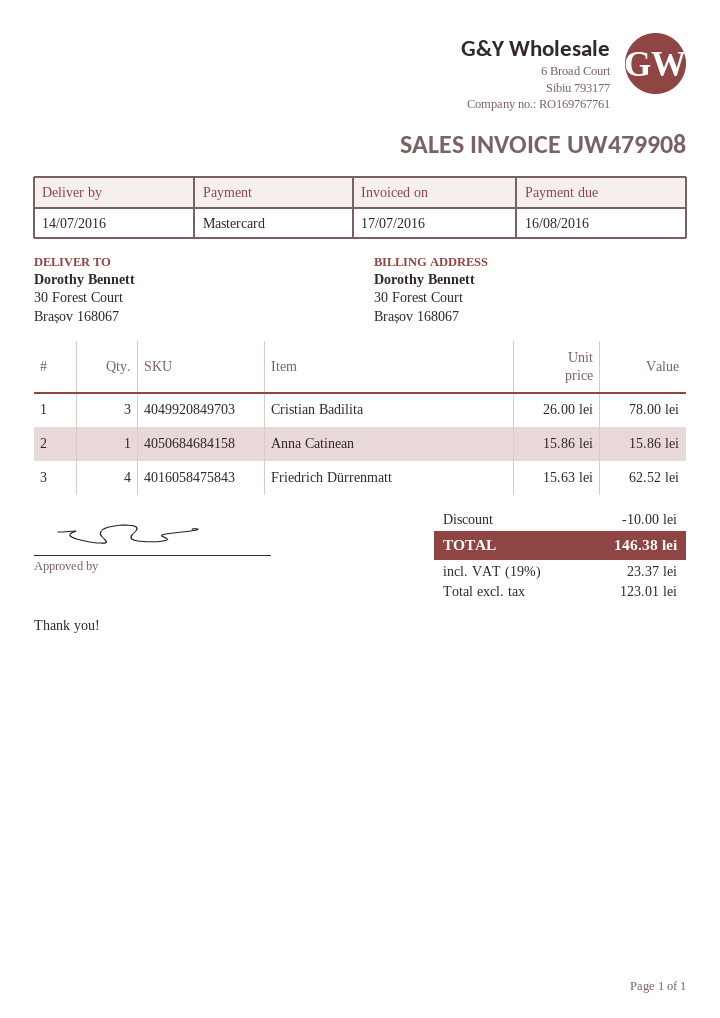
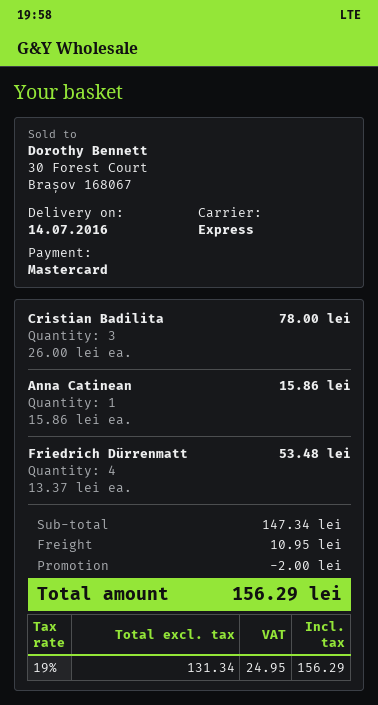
Friedrich Dürrenmatt: 4 x 15.63 = 62.52 -> 4 x 13.37 = 53.48
discount: 10.00 -> 2.00
shipping: none -> 10.95
net: 123.01 -> 131.34
tax: 19% = 23.37 -> 19% = 24.95
total: 146.38 -> 156.29

